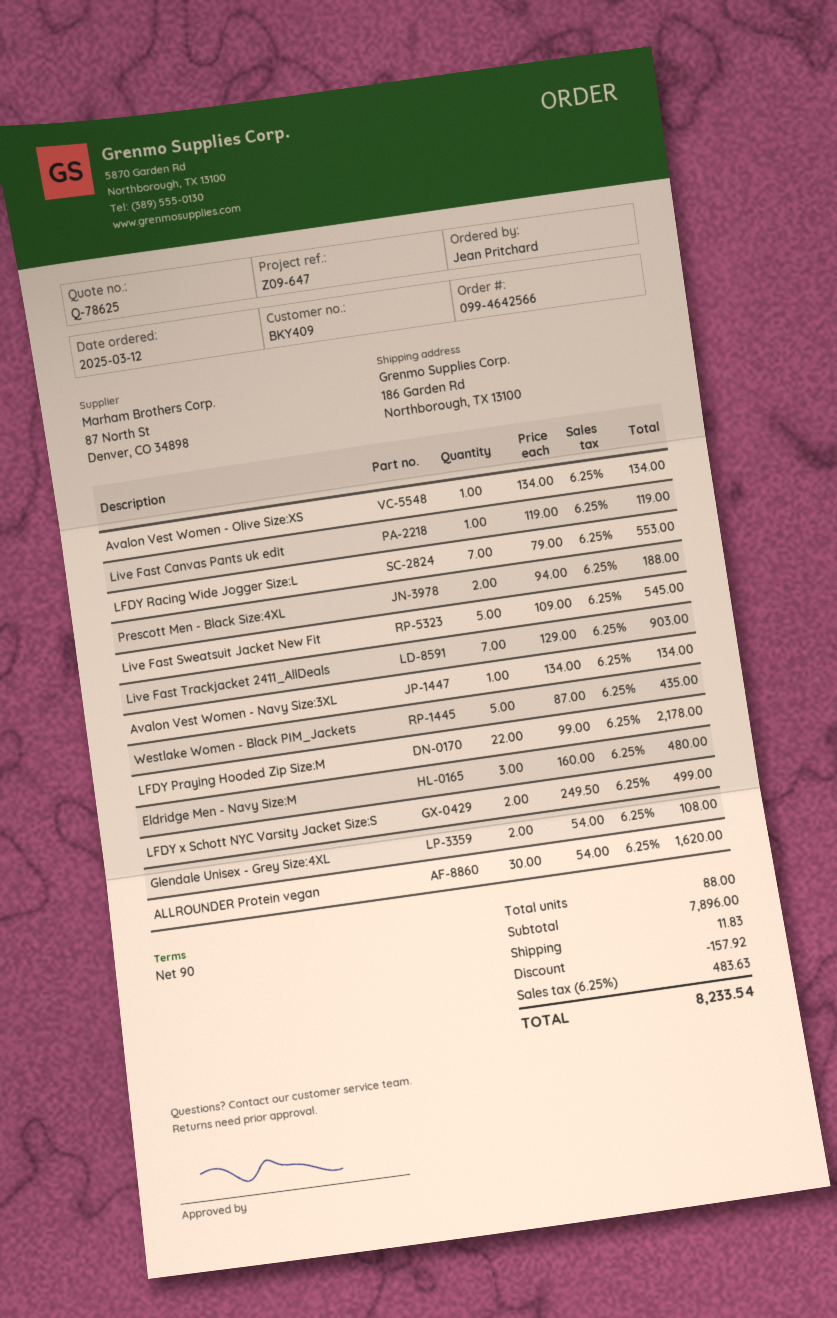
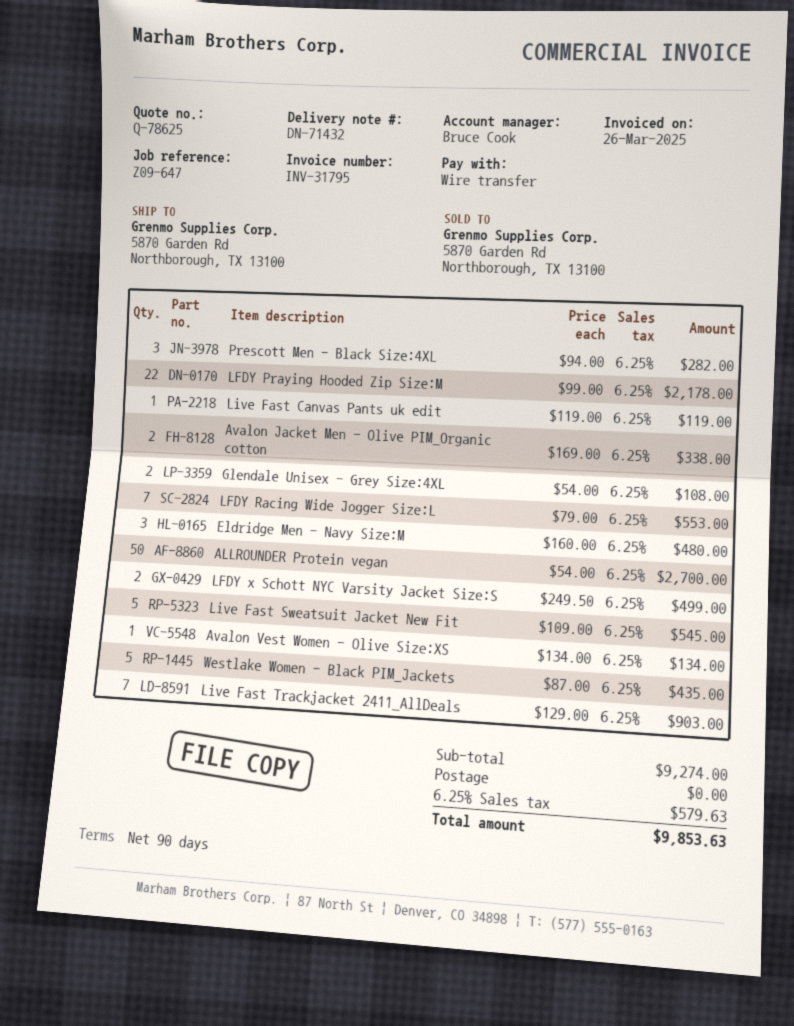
ship to: 186 Garden Rd, Northborough, TX 13100 -> 5870 Garden Rd, Northborough, TX 13100
Prescott Men - Black Size:4XL: 2 x 94.00 = 188.00 -> 3 x 94.00 = 282.00
Avalon Vest Women - Navy Size:3XL: 1 x 134.00 = 134.00 -> none
ALLROUNDER Protein vegan: 30 x 54.00 = 1620.00 -> 50 x 54.00 = 2700.00
Avalon Jacket Men - Olive PIM_Organic cotton: none -> 2 x 169.00 = 338.00
subtotal: 7896.00 -> 9274.00
discount: 157.92 -> none
shipping: 11.83 -> 0.00
tax: 6.25% = 483.63 -> 6.25% = 579.63
total: 8233.54 -> 9853.63

